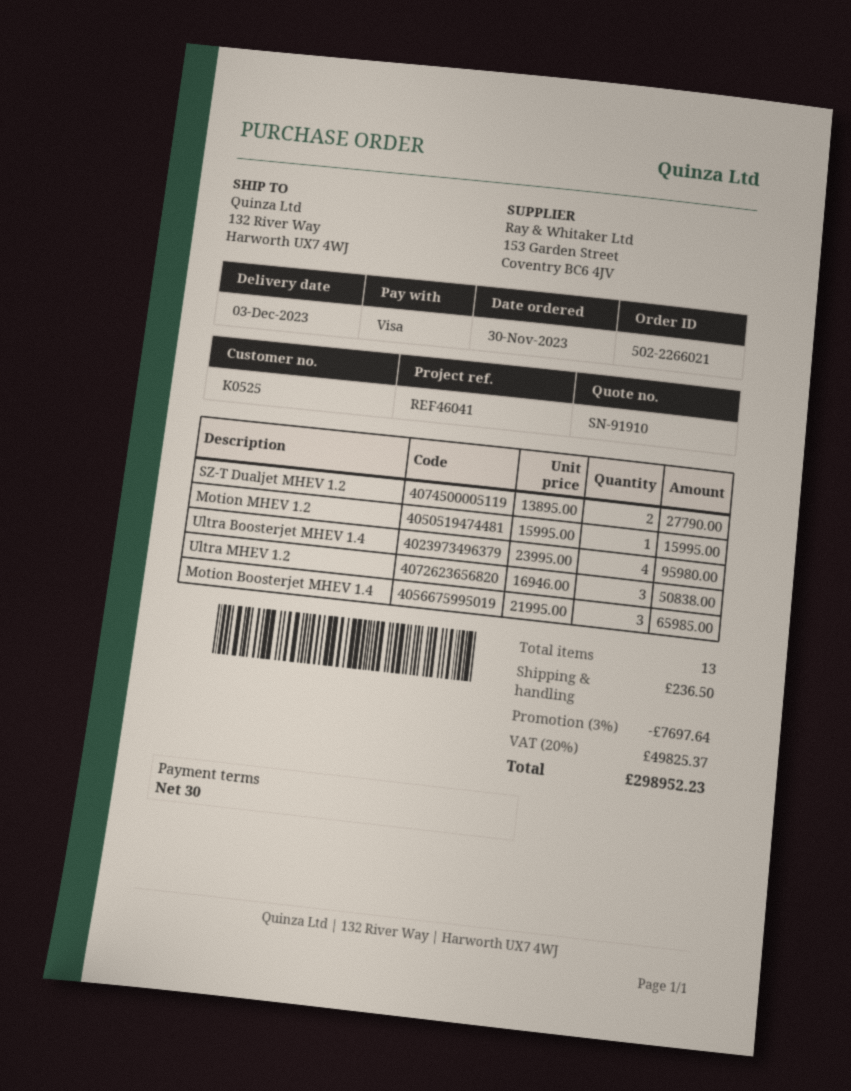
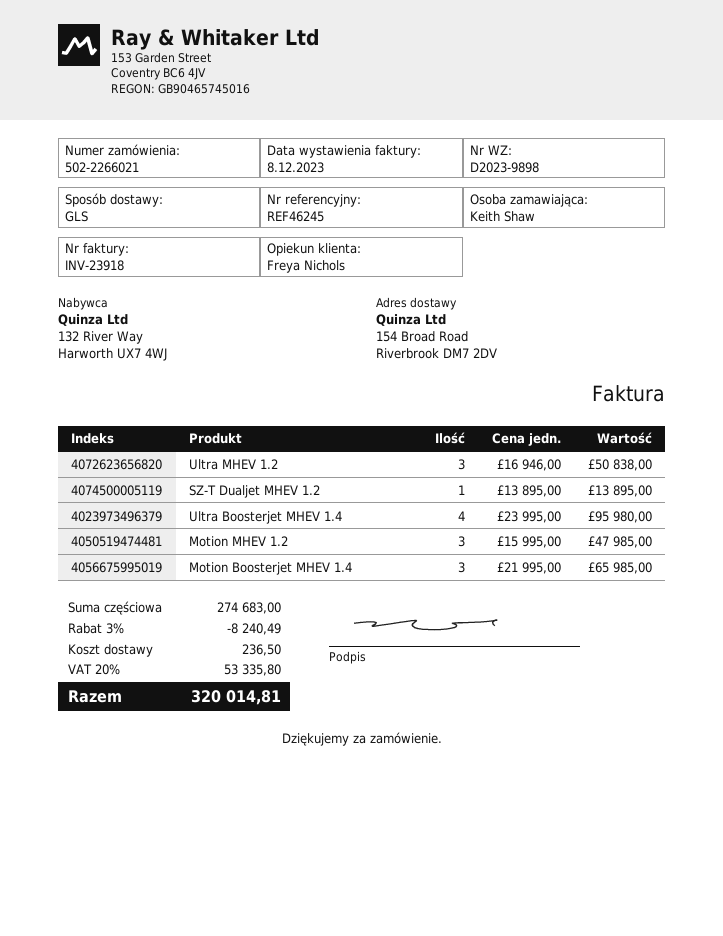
reference: REF46041 -> REF46245
ship to: 132 River Way, Harworth UX7 4WJ -> 154 Broad Road, Riverbrook DM7 2DV
SZ-T Dualjet MHEV 1.2: 2 x 13895.00 = 27790.00 -> 1 x 13895.00 = 13895.00
Motion MHEV 1.2: 1 x 15995.00 = 15995.00 -> 3 x 15995.00 = 47985.00
discount: 3% = 7697.64 -> 3% = 8240.49
tax: 20% = 49825.37 -> 20% = 53335.80
total: 298952.23 -> 320014.81

